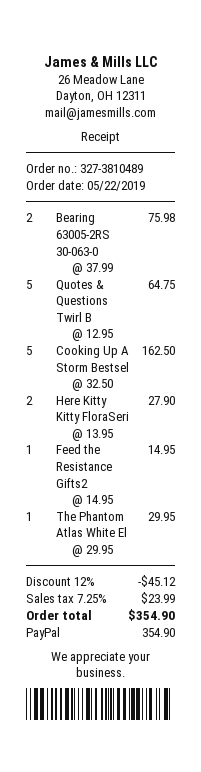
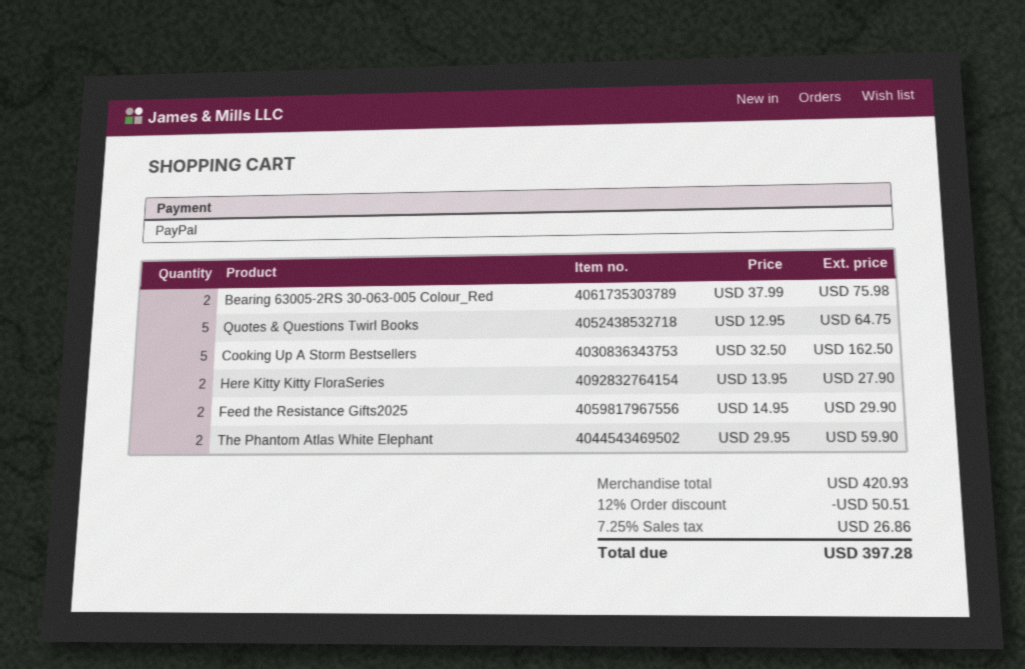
Feed the Resistance Gifts2: 1 x 14.95 = 14.95 -> 2 x 14.95 = 29.90
The Phantom Atlas White El: 1 x 29.95 = 29.95 -> 2 x 29.95 = 59.90
discount: 12% = 45.12 -> 12% = 50.51
tax: 7.25% = 23.99 -> 7.25% = 26.86
total: 354.90 -> 397.28

